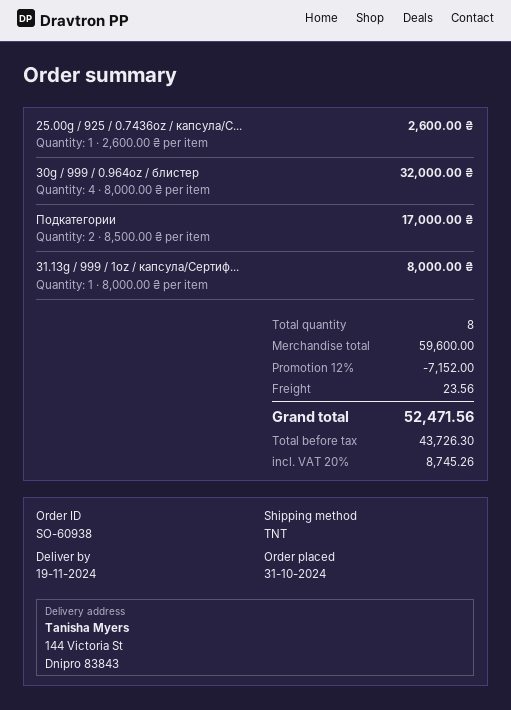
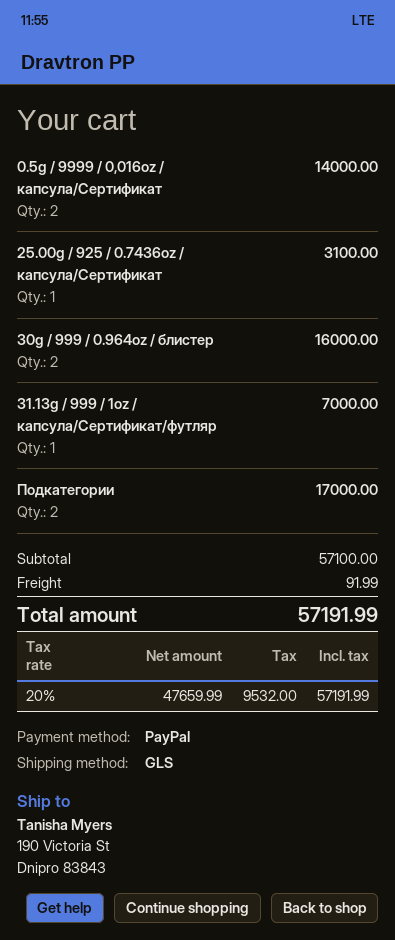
shipping method: TNT -> GLS
ship to: 144 Victoria St, Dnipro 83843 -> 190 Victoria St, Dnipro 83843
25.00g / 925 / 0.7436oz / капсула/С...: 1 for 2600.00 -> 1 for 3100.00
30g / 999 / 0.964oz / блистер: 4 for 32000.00 -> 2 for 16000.00
31.13g / 999 / 1oz / капсула/Сертиф...: 1 for 8000.00 -> 1 for 7000.00
0.5g / 9999 / 0,016oz / капсула/Сертификат: none -> 2 for 14000.00
subtotal: 59600.00 -> 57100.00
discount: 12% = 7152.00 -> none
shipping: 23.56 -> 91.99
net: 43726.30 -> 47659.99
tax: 20% = 8745.26 -> 20% = 9532.00
total: 52471.56 -> 57191.99

